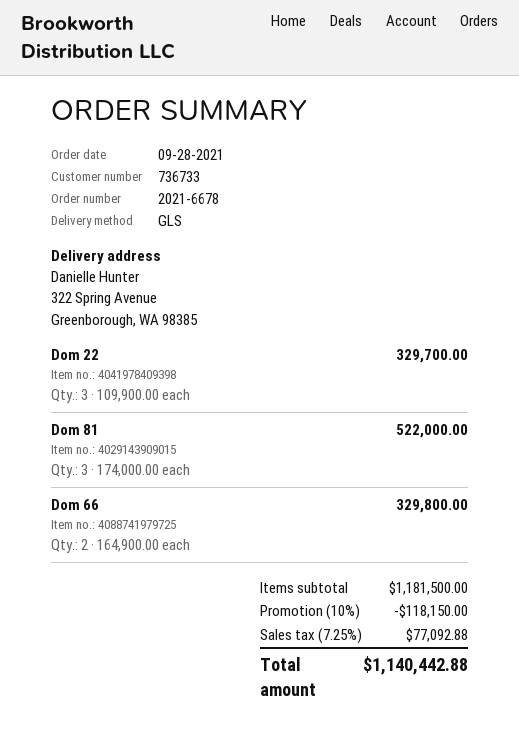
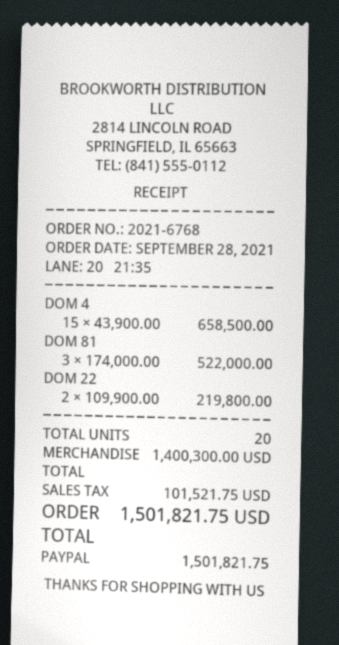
order number: 2021-6678 -> 2021-6768
Dom 22: 3 x 109900.00 = 329700.00 -> 2 x 109900.00 = 219800.00
Dom 66: 2 x 164900.00 = 329800.00 -> none
DOM 4: none -> 15 x 43900.00 = 658500.00
subtotal: 1181500.00 -> 1400300.00
discount: 10% = 118150.00 -> none
tax: 77092.88 -> 101521.75
total: 1140442.88 -> 1501821.75

